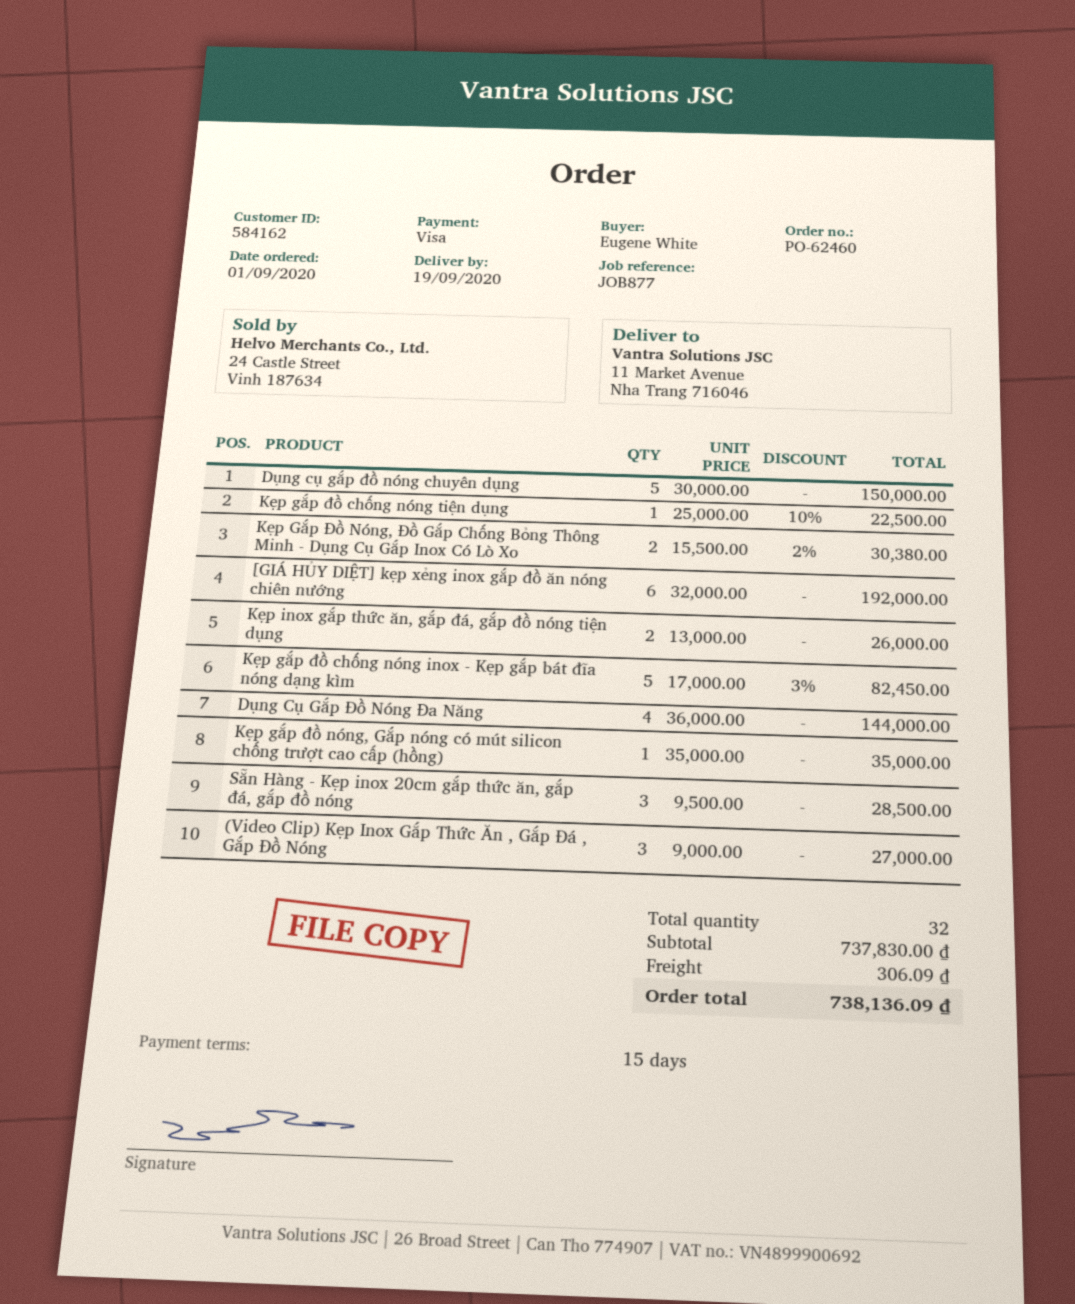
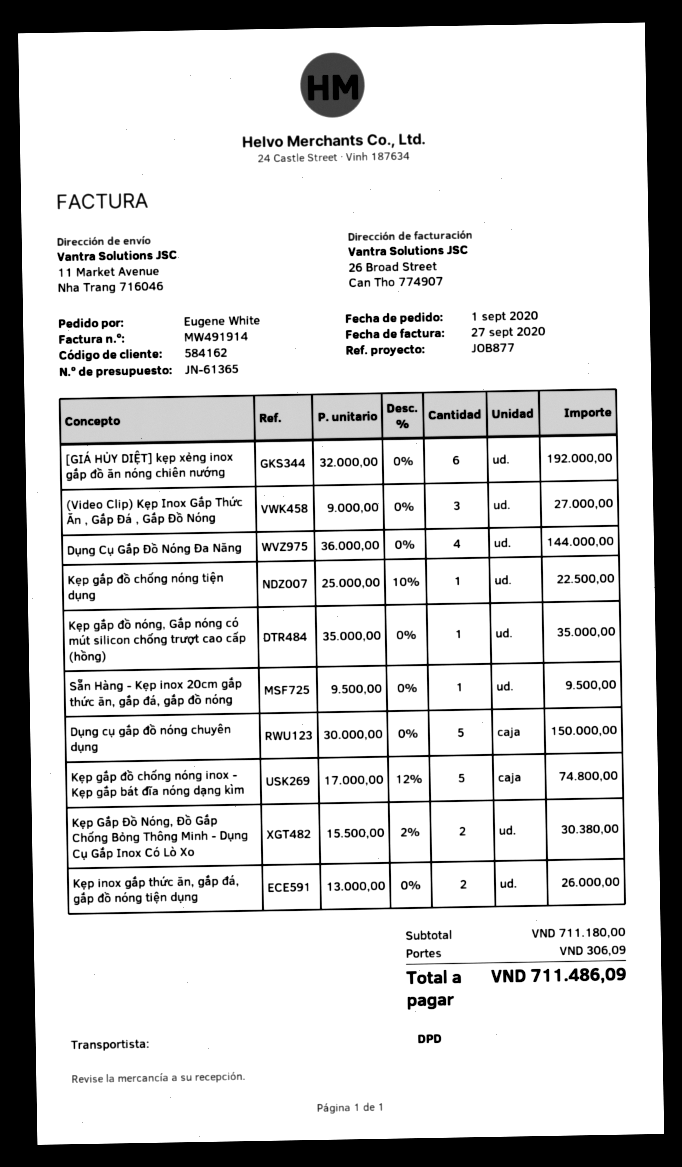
Kẹp gắp đồ chống nóng inox - Kẹp gắp bát đĩa nóng dạng kìm: 5 x 17000.00 - 3% = 82450.00 -> 5 x 17000.00 - 12% = 74800.00
Sẵn Hàng - Kẹp inox 20cm gắp thức ăn, gắp đá, gắp đồ nóng: 3 x 9500.00 = 28500.00 -> 1 x 9500.00 = 9500.00
subtotal: 737830.00 -> 711180.00
total: 738136.09 -> 711486.09

